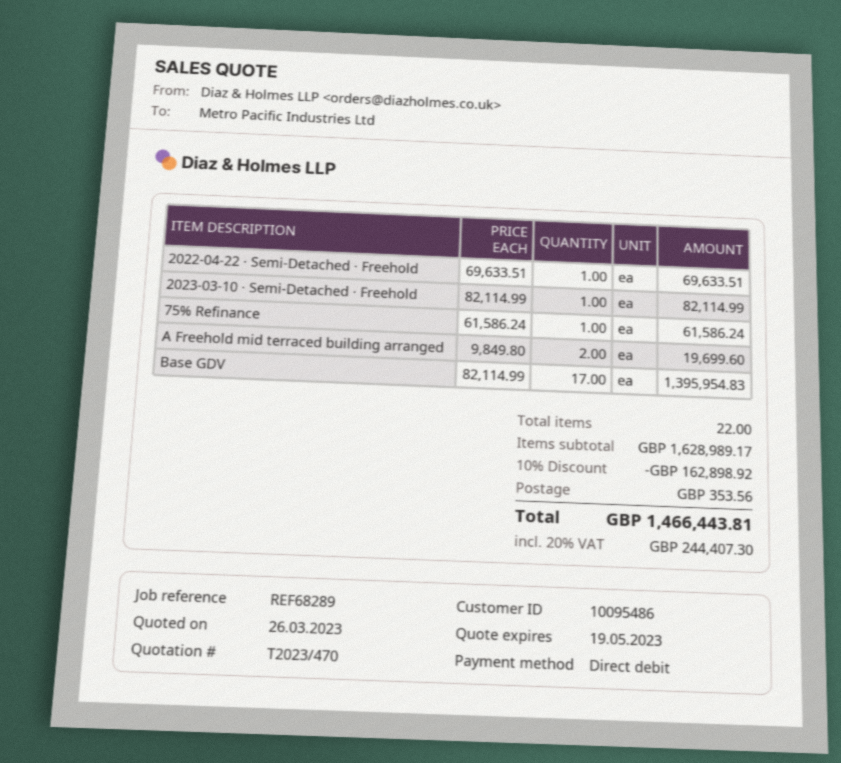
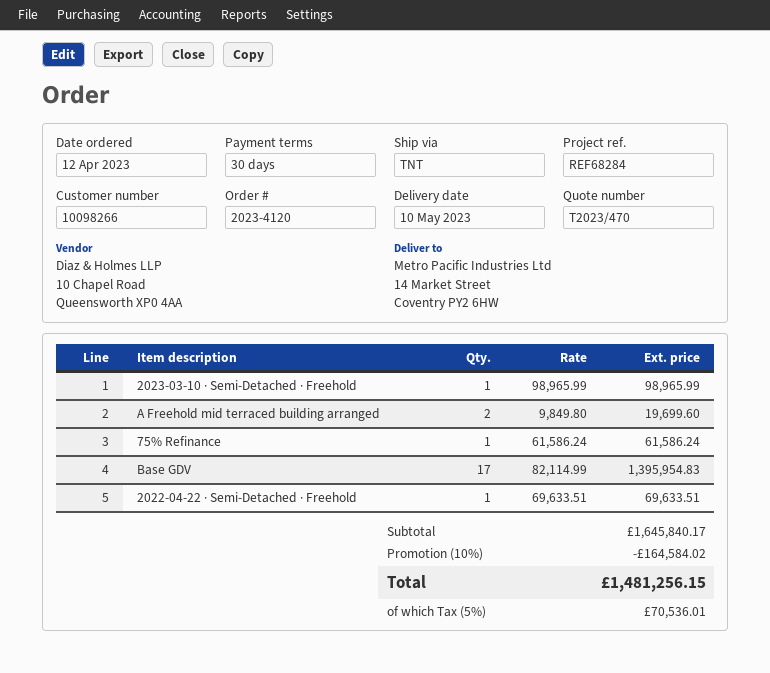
customer number: 10095486 -> 10098266
reference: REF68289 -> REF68284
2023-03-10 · Semi-Detached · Freehold: 1 x 82114.99 = 82114.99 -> 1 x 98965.99 = 98965.99
subtotal: 1628989.17 -> 1645840.17
discount: 10% = 162898.92 -> 10% = 164584.02
shipping: 353.56 -> none
tax: 20% = 244407.30 -> 5% = 70536.01
total: 1466443.81 -> 1481256.15

